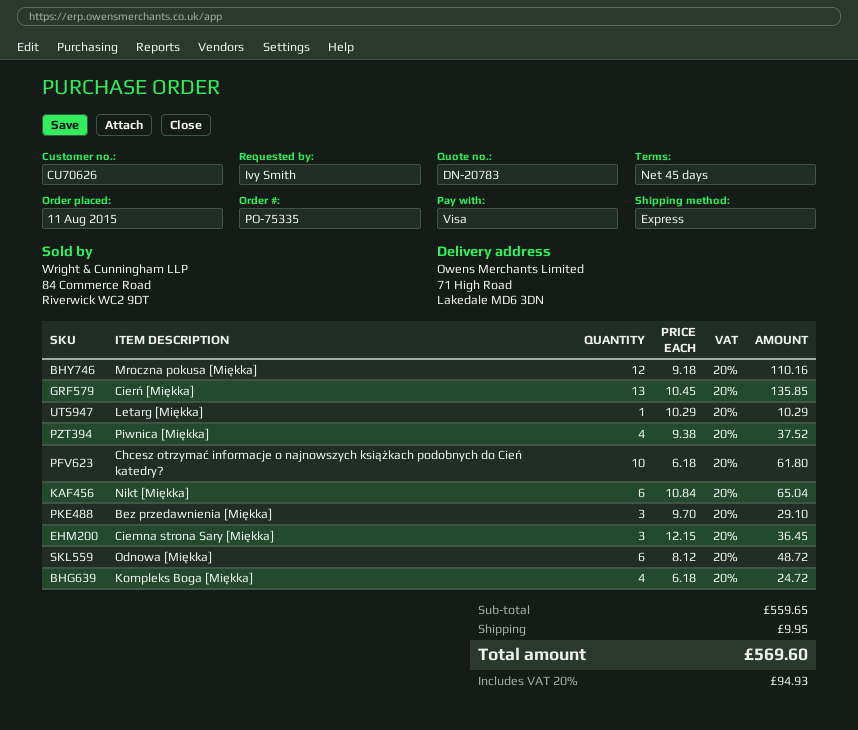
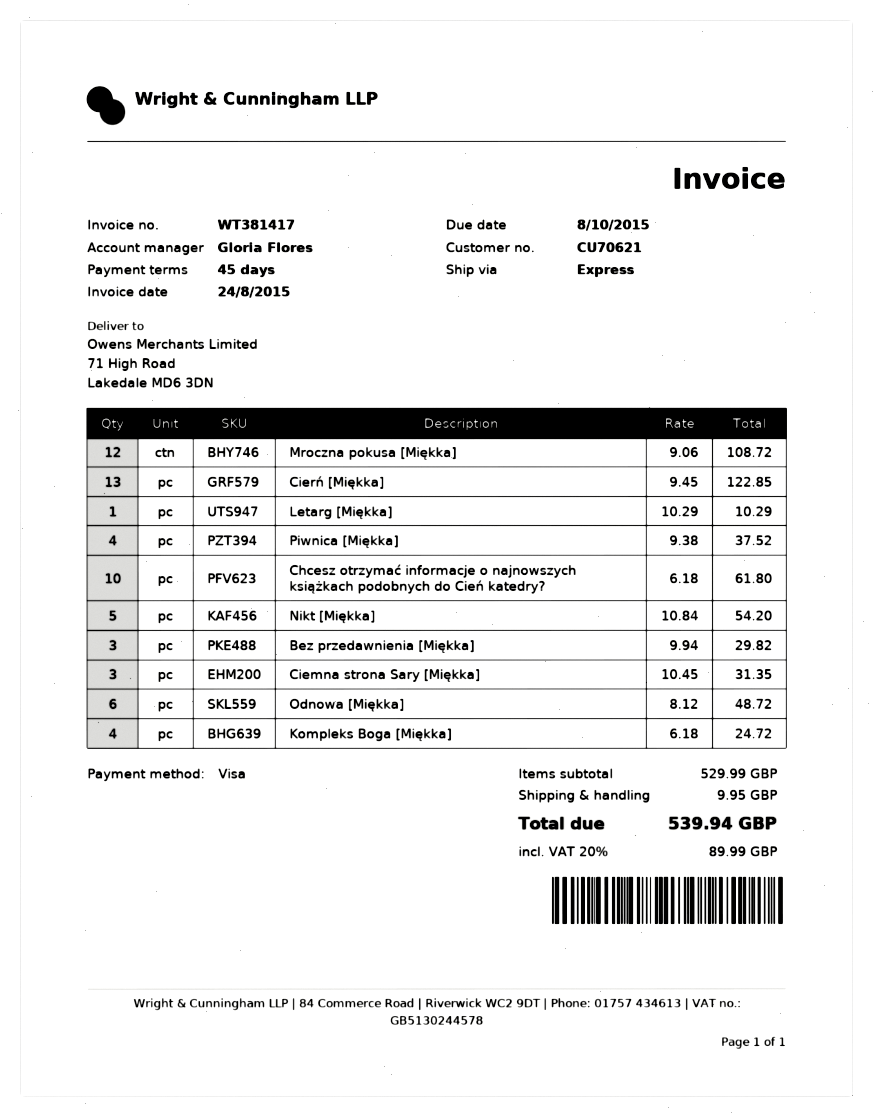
customer number: CU70626 -> CU70621
Mroczna pokusa [Miękka]: 12 x 9.18 = 110.16 -> 12 x 9.06 = 108.72
Cierń [Miękka]: 13 x 10.45 = 135.85 -> 13 x 9.45 = 122.85
Nikt [Miękka]: 6 x 10.84 = 65.04 -> 5 x 10.84 = 54.20
Bez przedawnienia [Miękka]: 3 x 9.70 = 29.10 -> 3 x 9.94 = 29.82
Ciemna strona Sary [Miękka]: 3 x 12.15 = 36.45 -> 3 x 10.45 = 31.35
subtotal: 559.65 -> 529.99
tax: 20% = 94.93 -> 20% = 89.99
total: 569.60 -> 539.94

